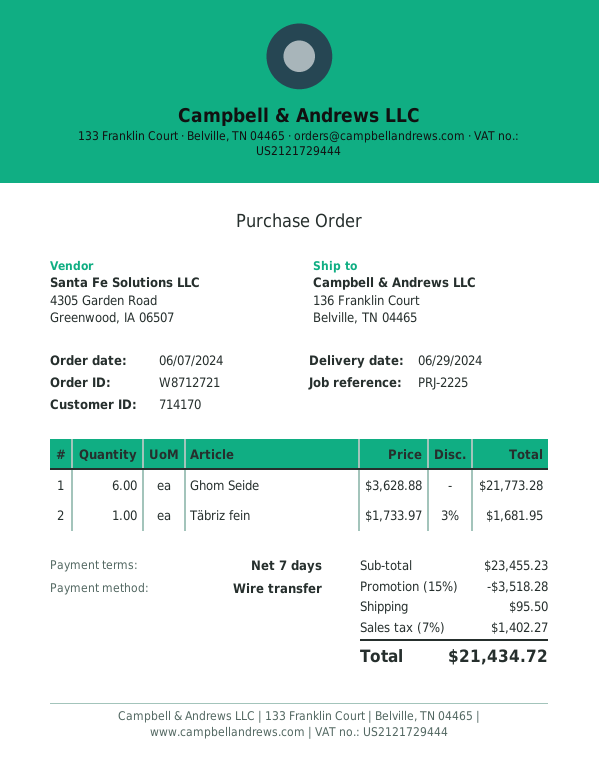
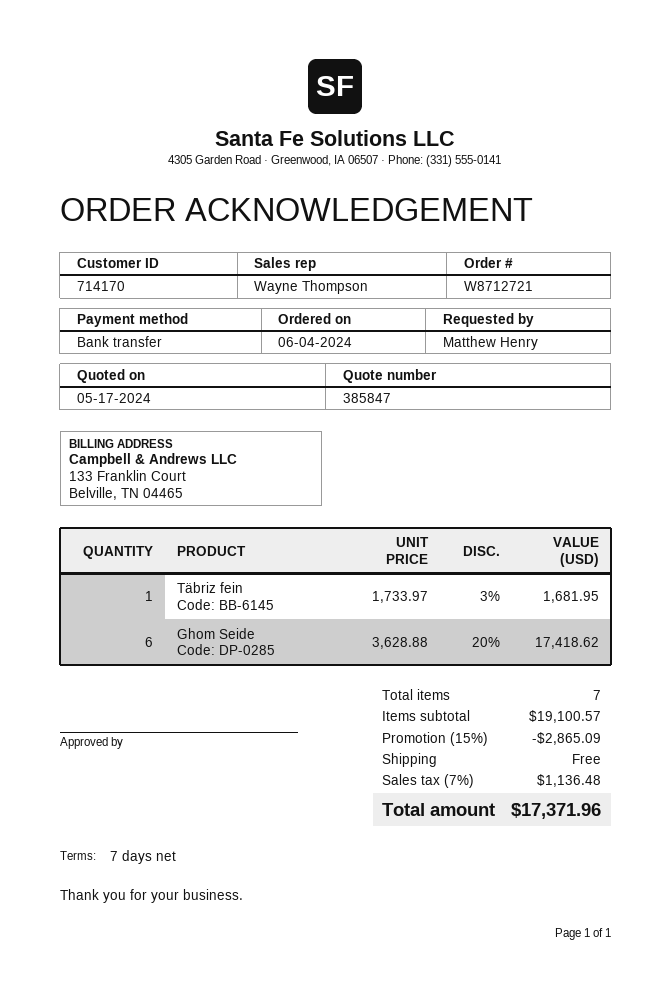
order date: 2024-06-07 -> 2024-06-04
Ghom Seide: 6 x 3628.88 = 21773.28 -> 6 x 3628.88 - 20% = 17418.62
subtotal: 23455.23 -> 19100.57
discount: 15% = 3518.28 -> 15% = 2865.09
shipping: 95.50 -> 0.00
tax: 7% = 1402.27 -> 7% = 1136.48
total: 21434.72 -> 17371.96

